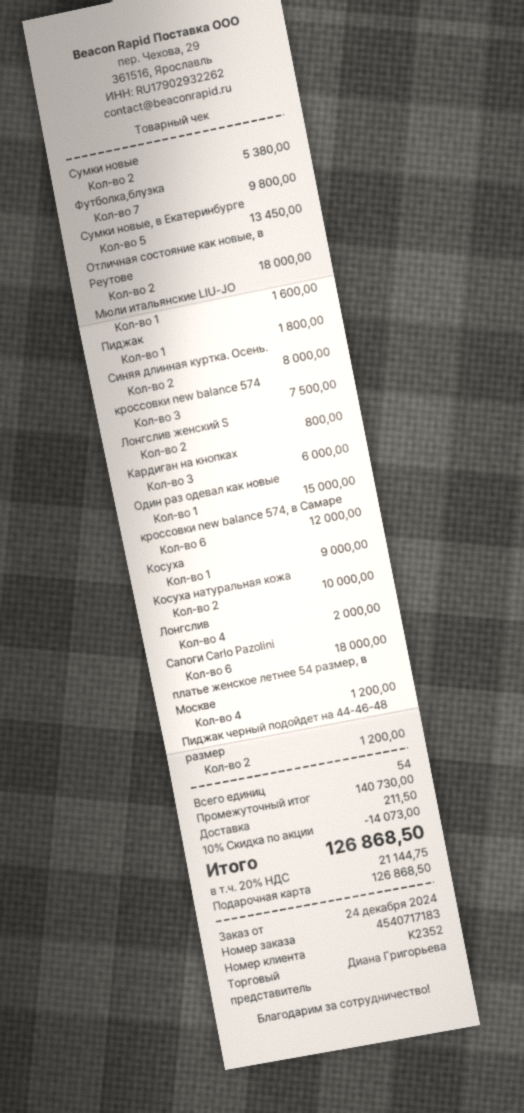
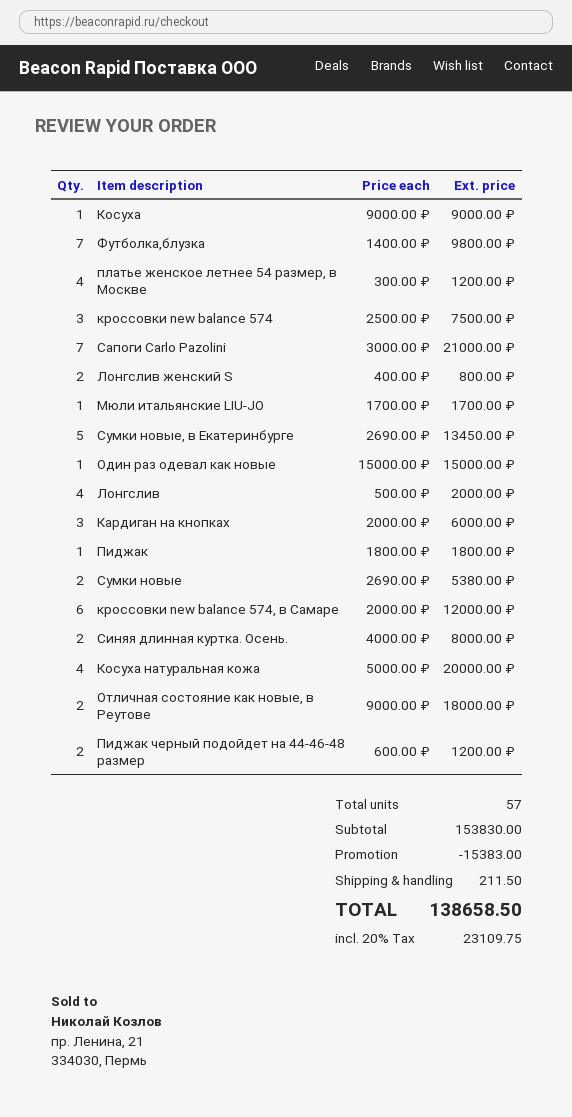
Мюли итальянские LIU-JO: 1 for 1600.00 -> 1 for 1700.00
Косуха натуральная кожа: 2 for 10000.00 -> 4 for 20000.00
Сапоги Carlo Pazolini: 6 for 18000.00 -> 7 for 21000.00
total quantity: 54 -> 57
subtotal: 140730.00 -> 153830.00
discount: 14073.00 -> 15383.00
tax: 20% = 21144.75 -> 20% = 23109.75
total: 126868.50 -> 138658.50

